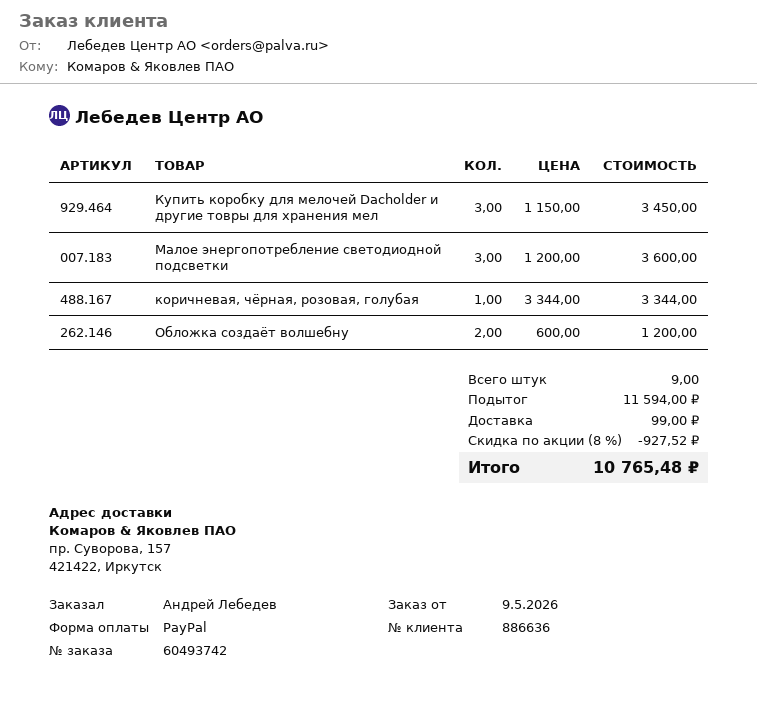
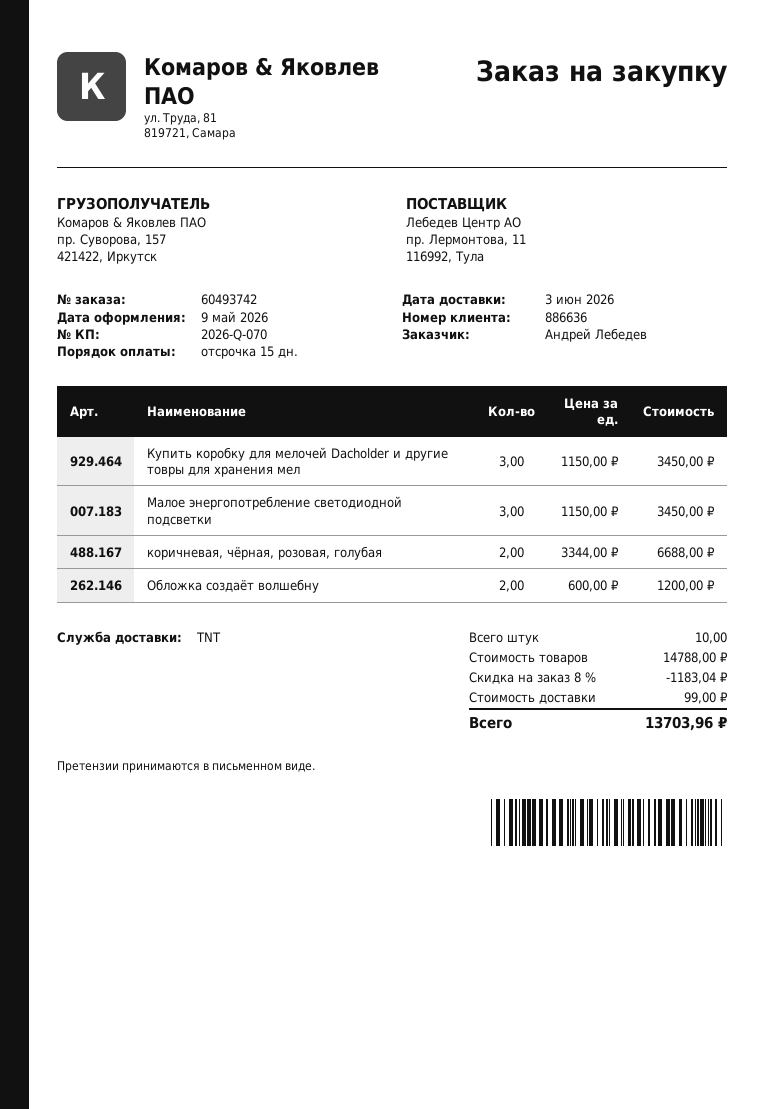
Малое энергопотребление светодиодной подсветки: 3 x 1200.00 = 3600.00 -> 3 x 1150.00 = 3450.00
коричневая, чёрная, розовая, голубая: 1 x 3344.00 = 3344.00 -> 2 x 3344.00 = 6688.00
total quantity: 9 -> 10
subtotal: 11594.00 -> 14788.00
discount: 8% = 927.52 -> 8% = 1183.04
total: 10765.48 -> 13703.96

